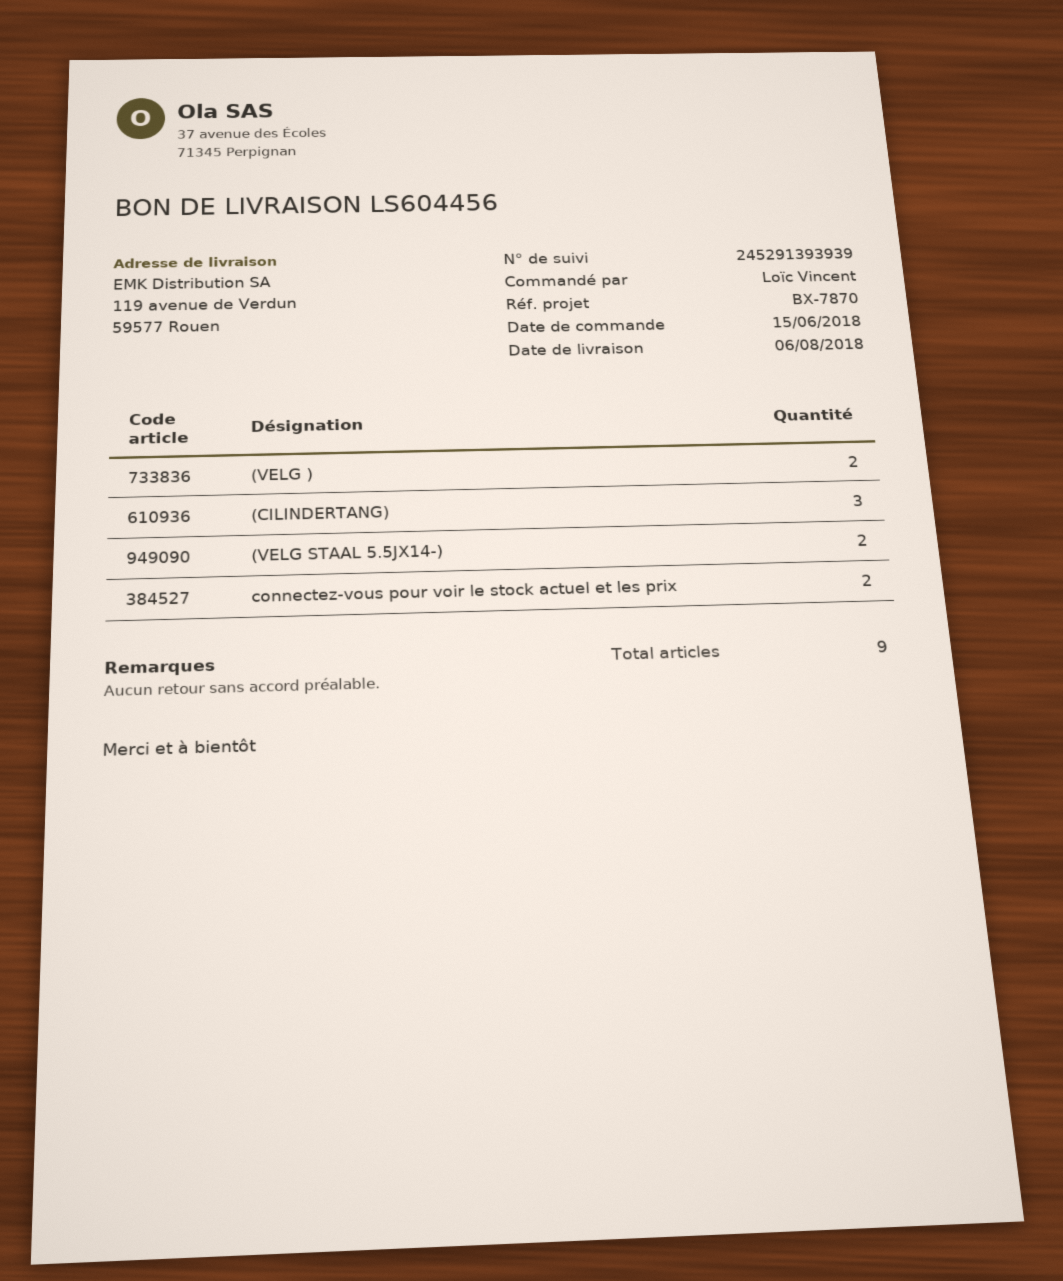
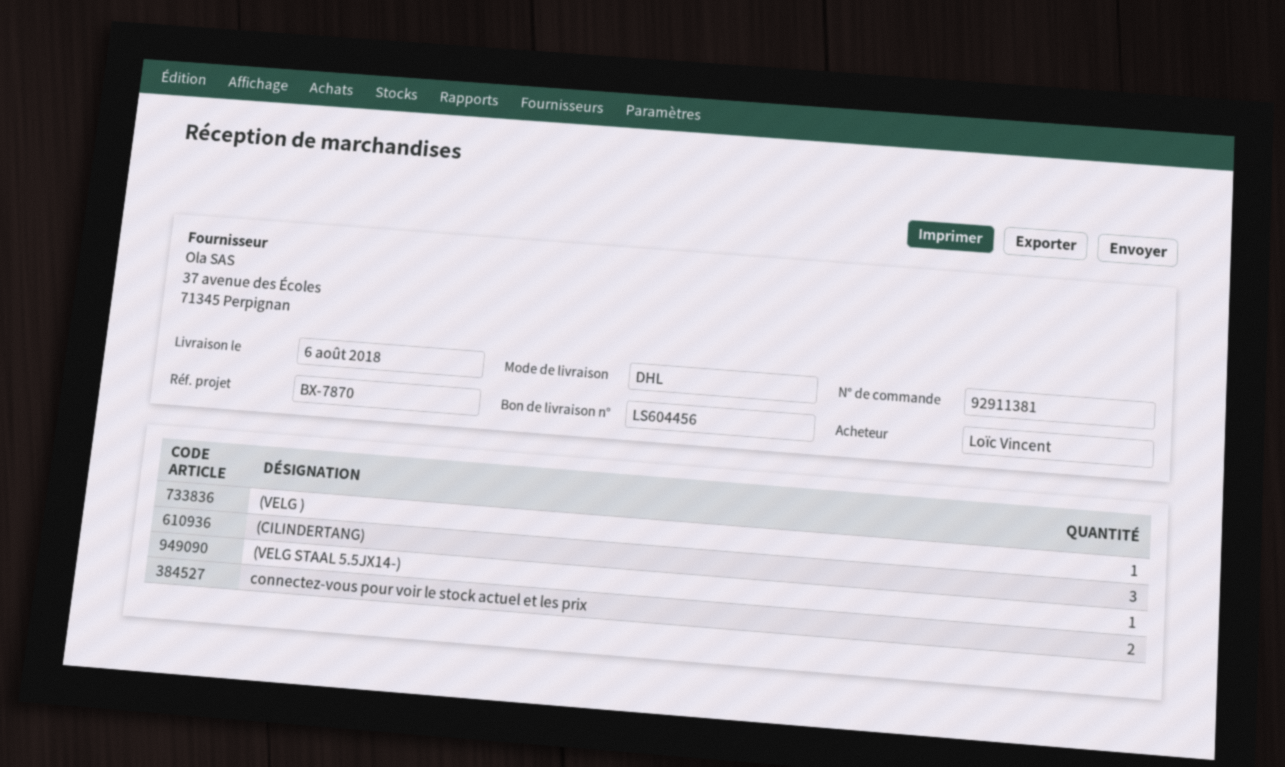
(VELG ): 2 -> 1
(VELG STAAL 5.5JX14-): 2 -> 1

